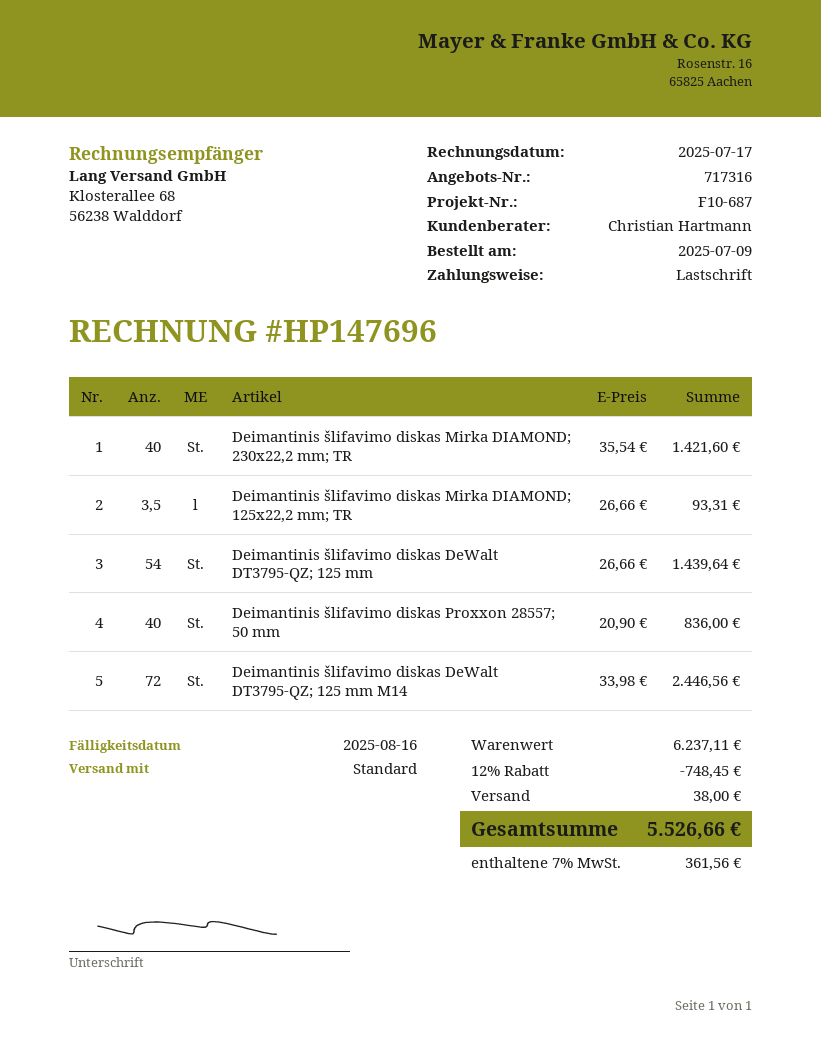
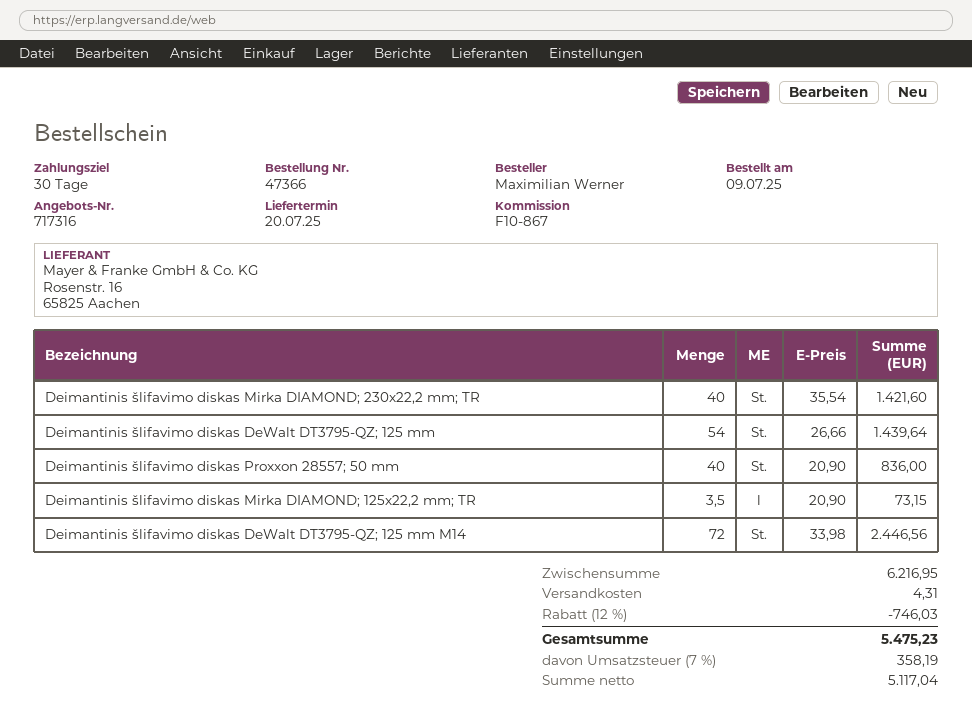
reference: F10-687 -> F10-867
Deimantinis šlifavimo diskas Mirka DIAMOND; 125x22,2 mm; TR: 3.5 x 26.66 = 93.31 -> 3.5 x 20.90 = 73.15
subtotal: 6237.11 -> 6216.95
discount: 12% = 748.45 -> 12% = 746.03
shipping: 38.00 -> 4.31
tax: 7% = 361.56 -> 7% = 358.19
total: 5526.66 -> 5475.23

